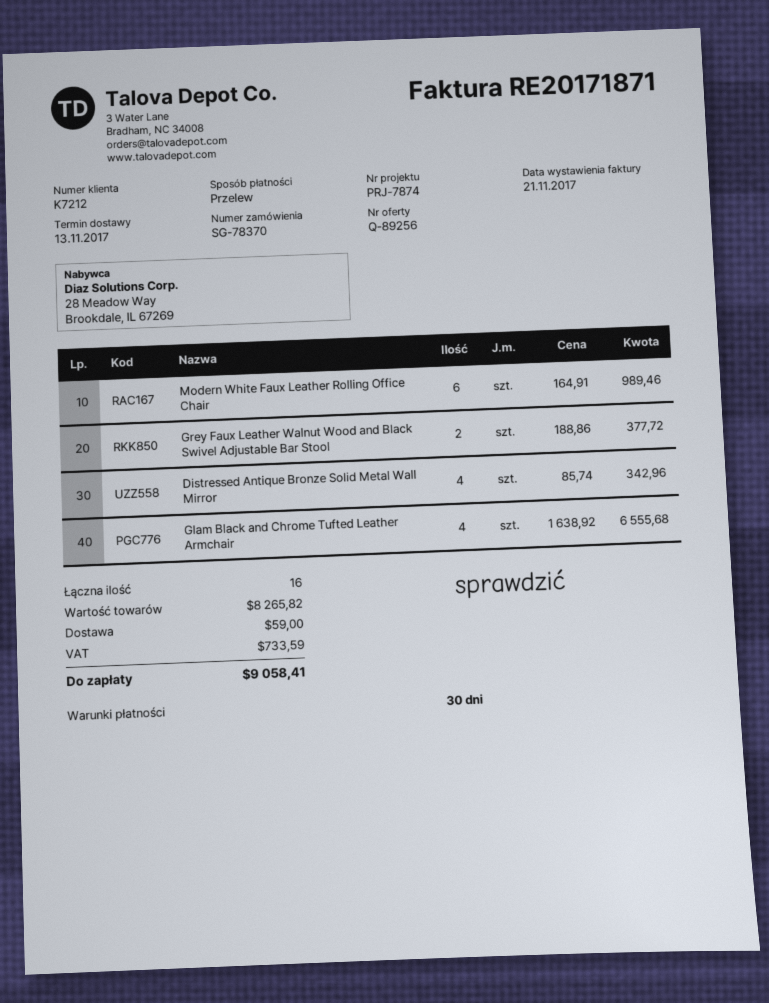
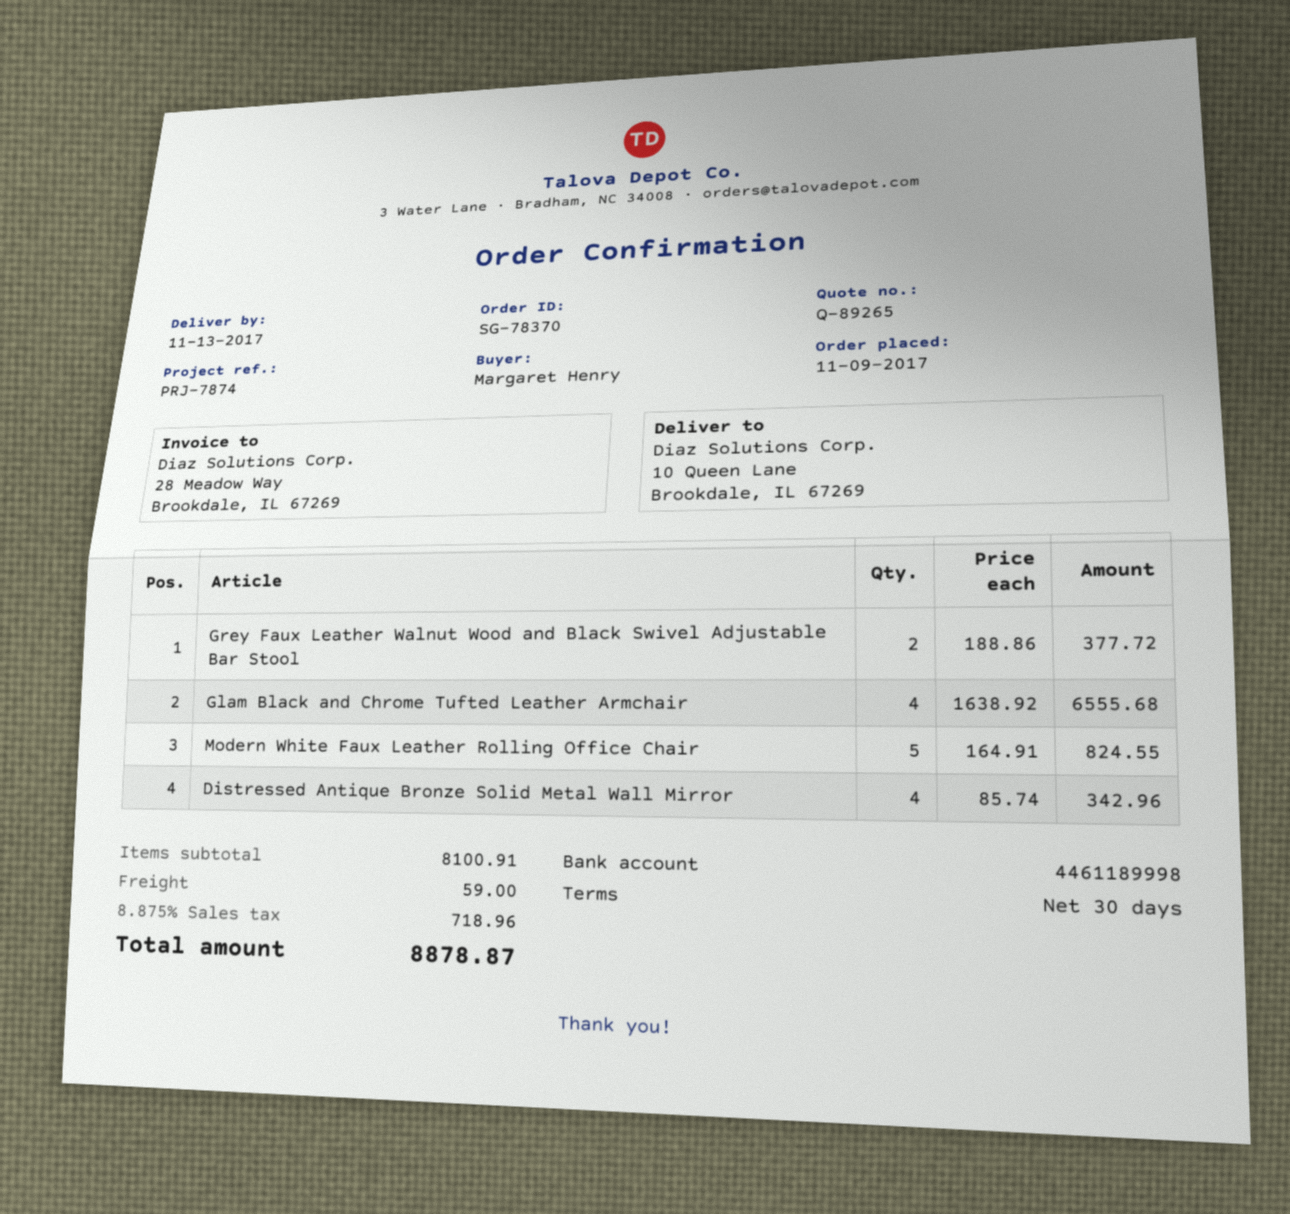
quote number: Q-89256 -> Q-89265
Modern White Faux Leather Rolling Office Chair: 6 x 164.91 = 989.46 -> 5 x 164.91 = 824.55
subtotal: 8265.82 -> 8100.91
tax: 733.59 -> 718.96
total: 9058.41 -> 8878.87

